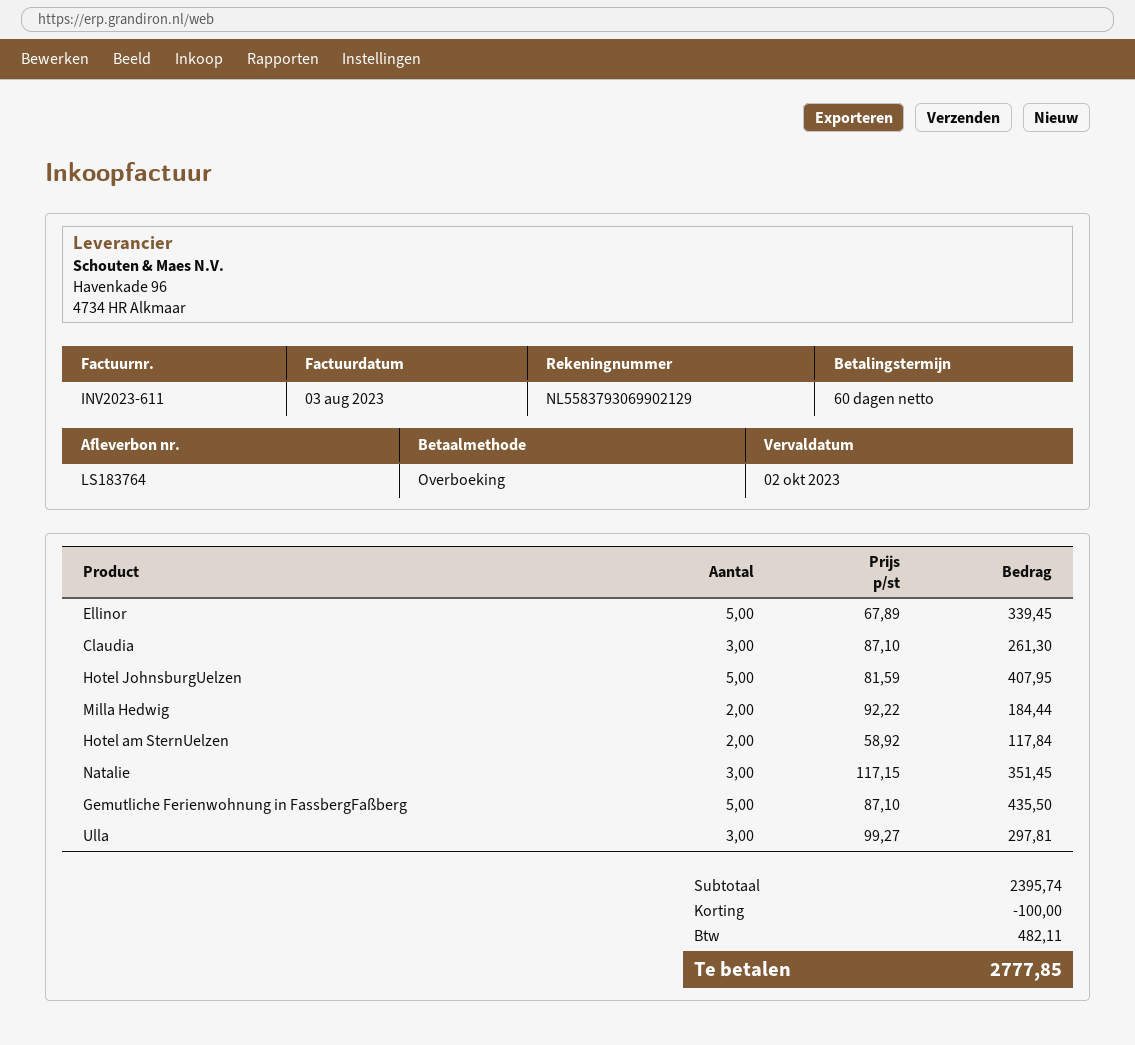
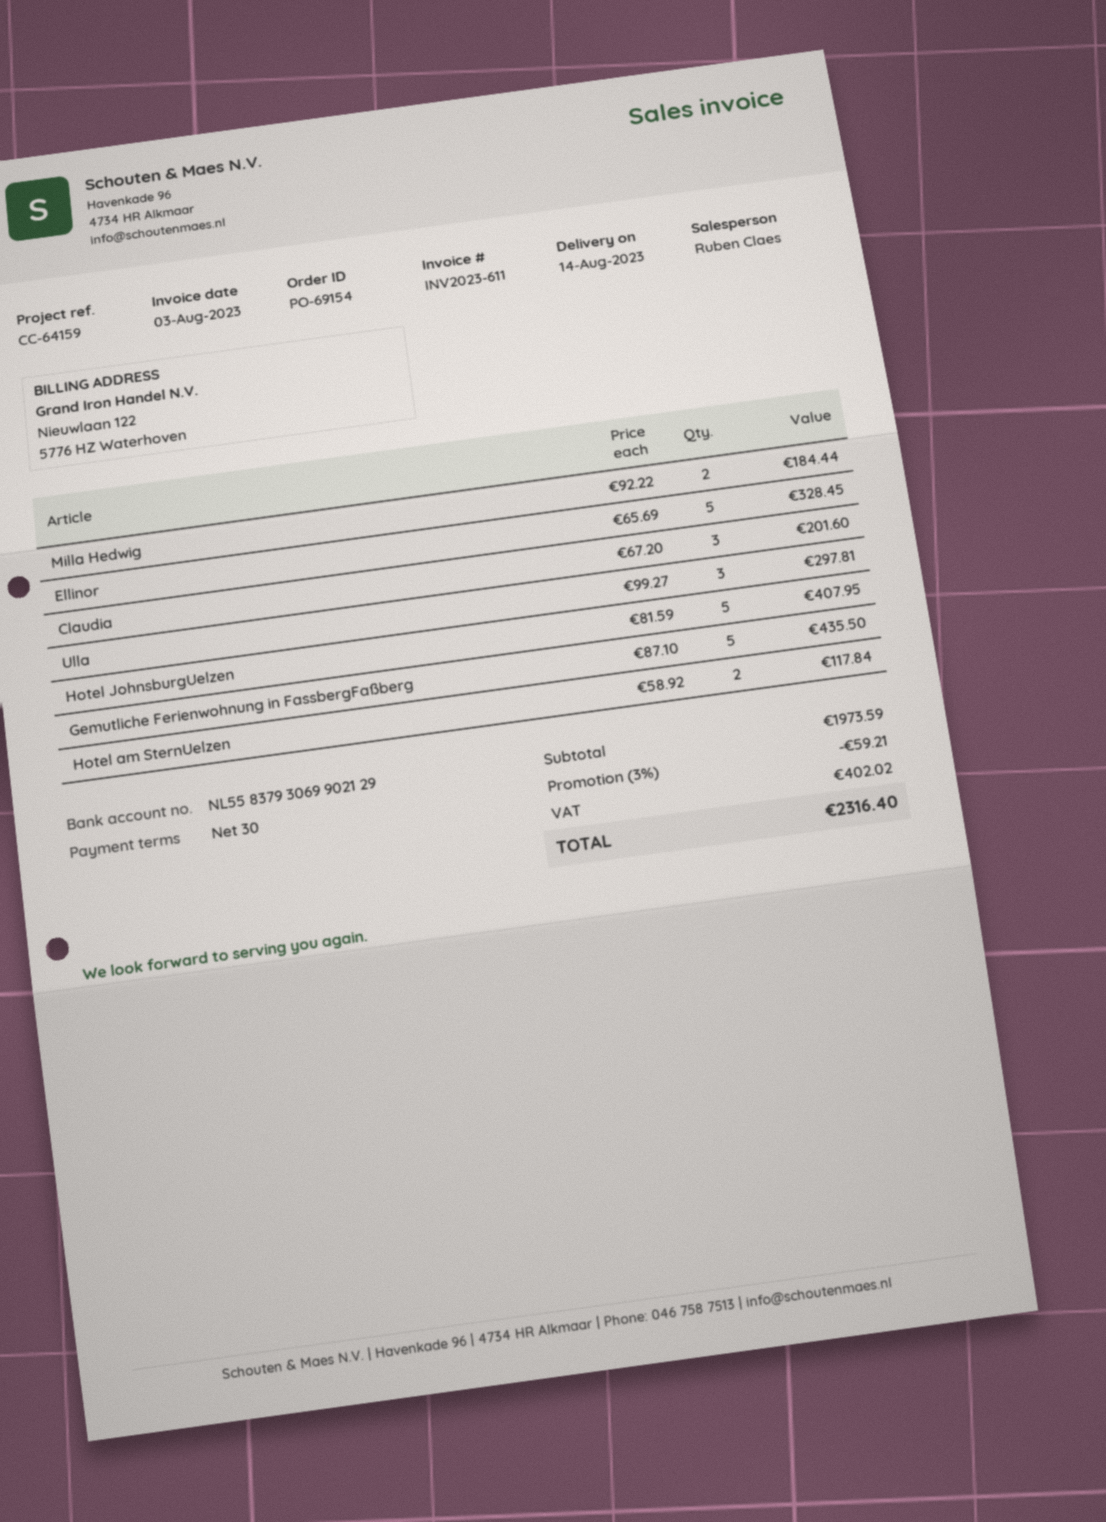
payment terms: 60 days -> 30 days
Ellinor: 5 x 67.89 = 339.45 -> 5 x 65.69 = 328.45
Claudia: 3 x 87.10 = 261.30 -> 3 x 67.20 = 201.60
Natalie: 3 x 117.15 = 351.45 -> none
subtotal: 2395.74 -> 1973.59
discount: 100.00 -> 59.21
tax: 482.11 -> 402.02
total: 2777.85 -> 2316.40

